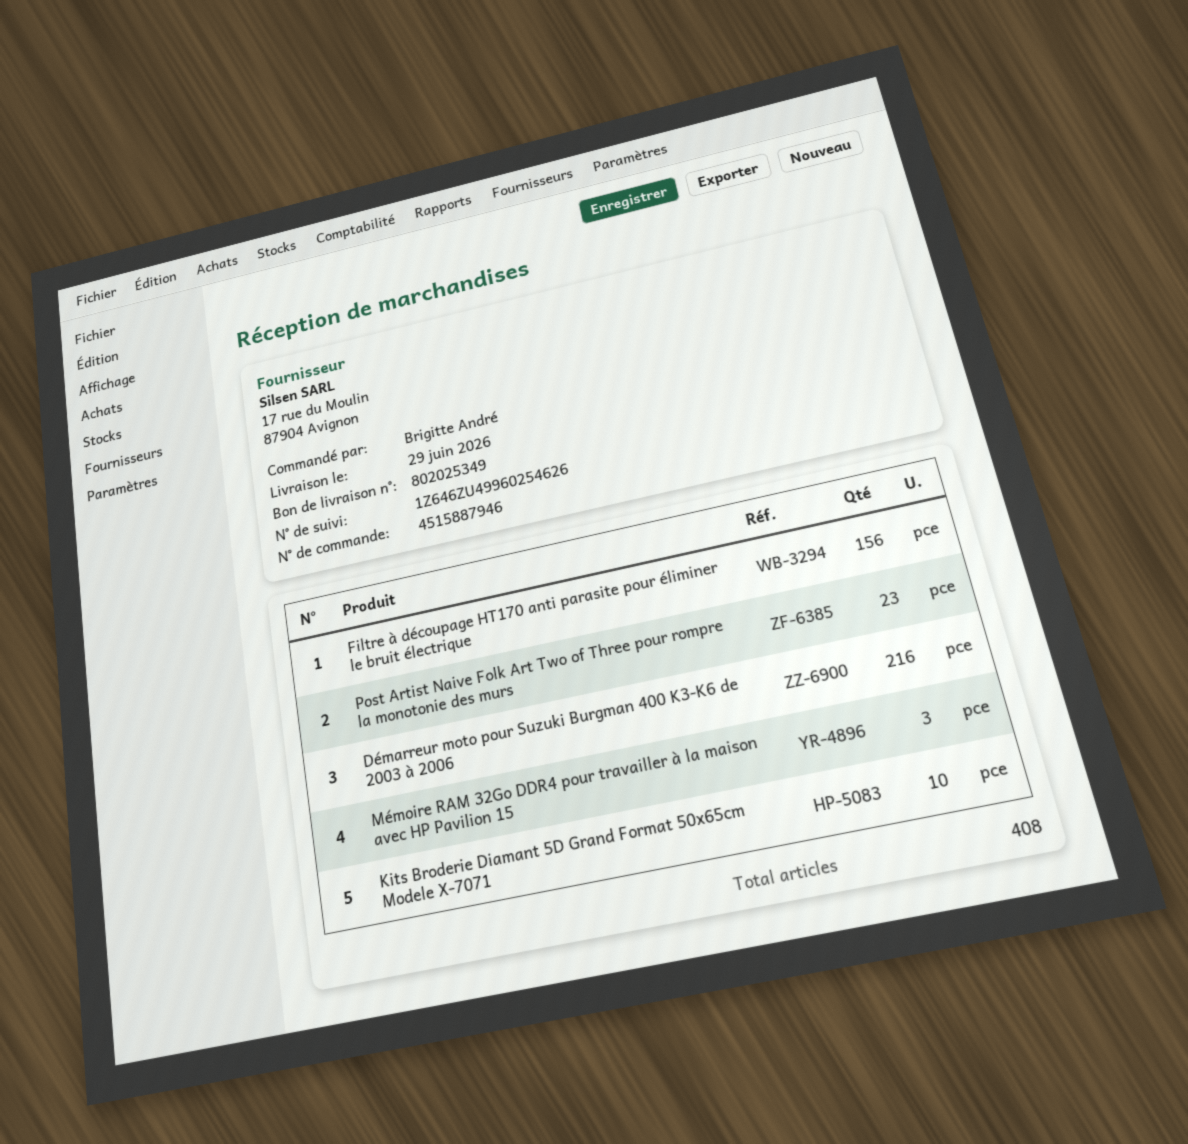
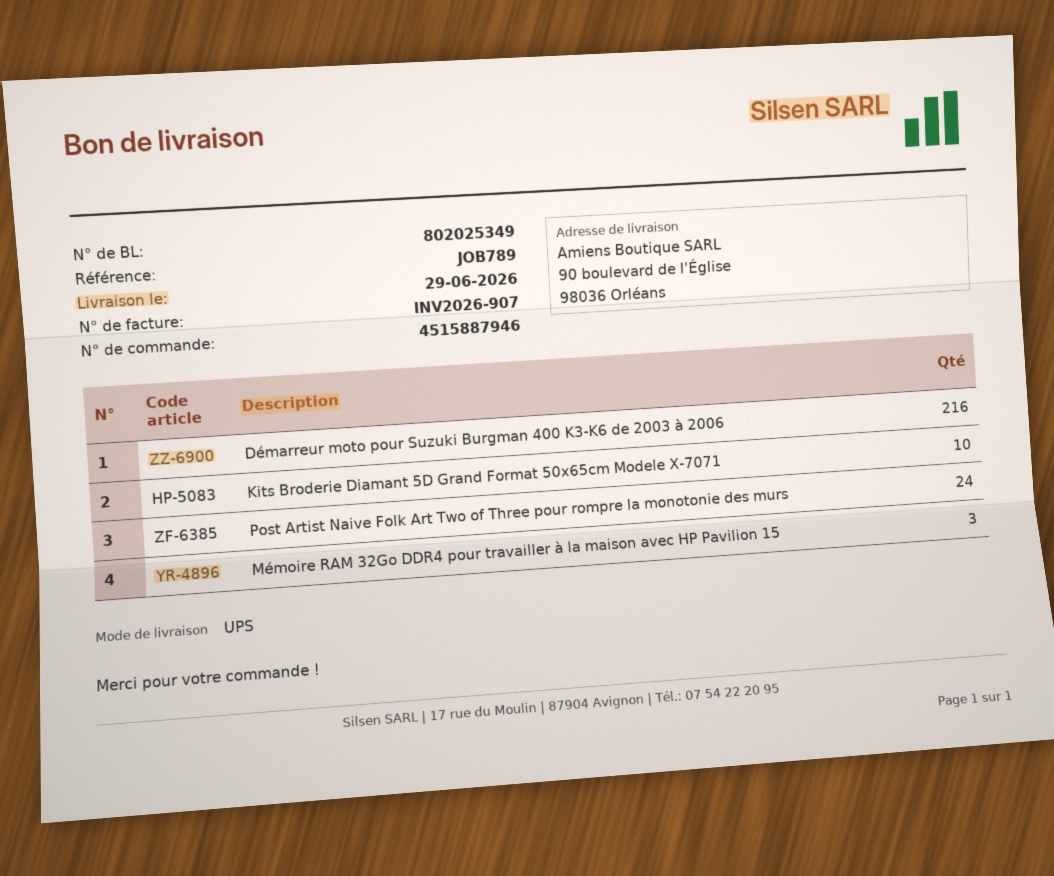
Filtre à découpage HT170 anti parasite pour éliminer le bruit électrique: 156 -> none
Post Artist Naive Folk Art Two of Three pour rompre la monotonie des murs: 23 -> 24

